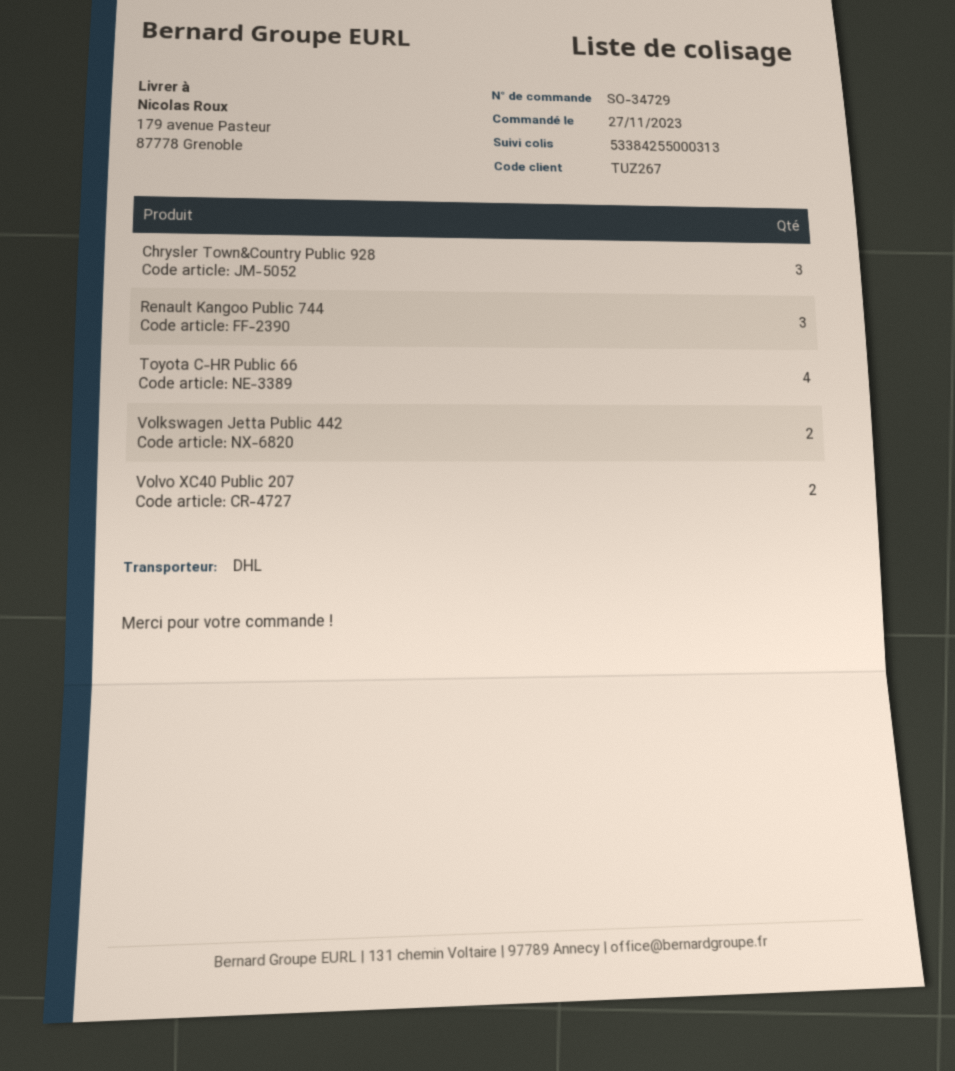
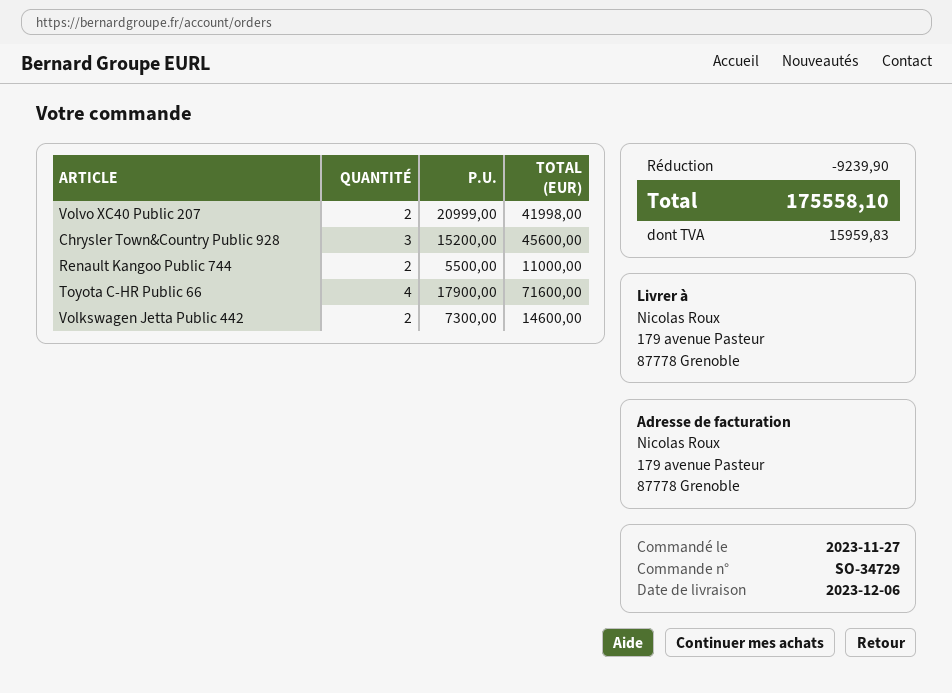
Renault Kangoo Public 744: 3 -> 2

